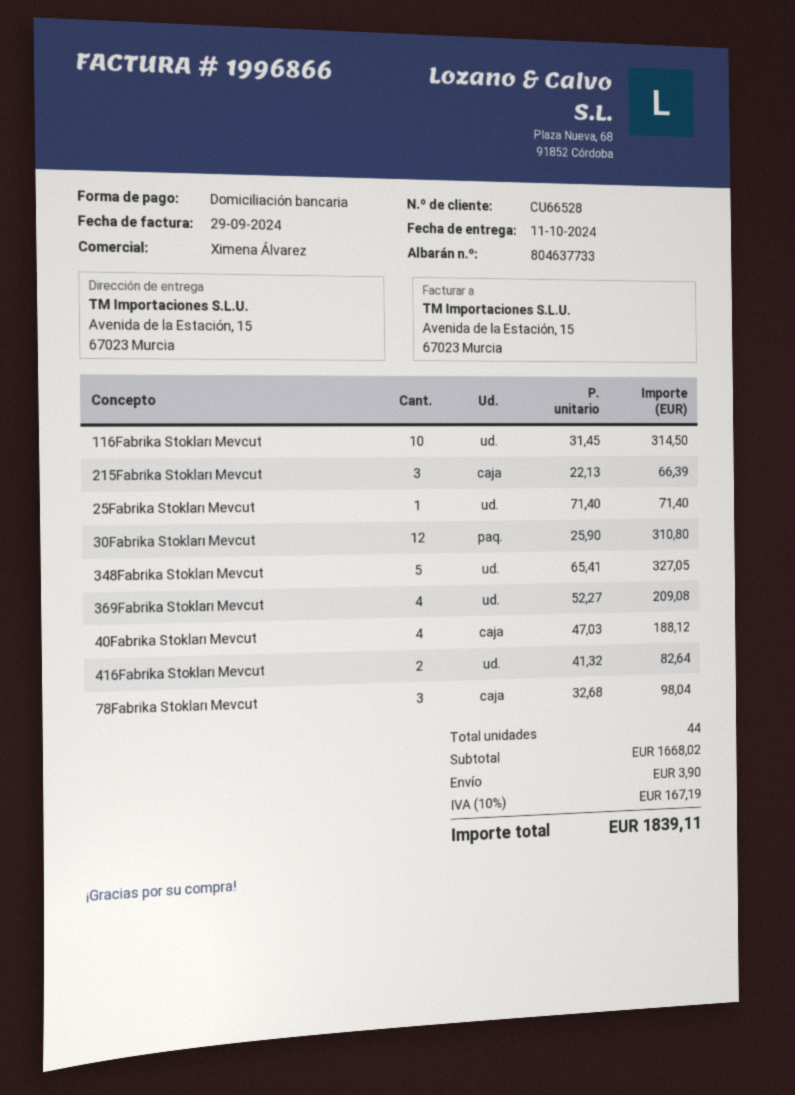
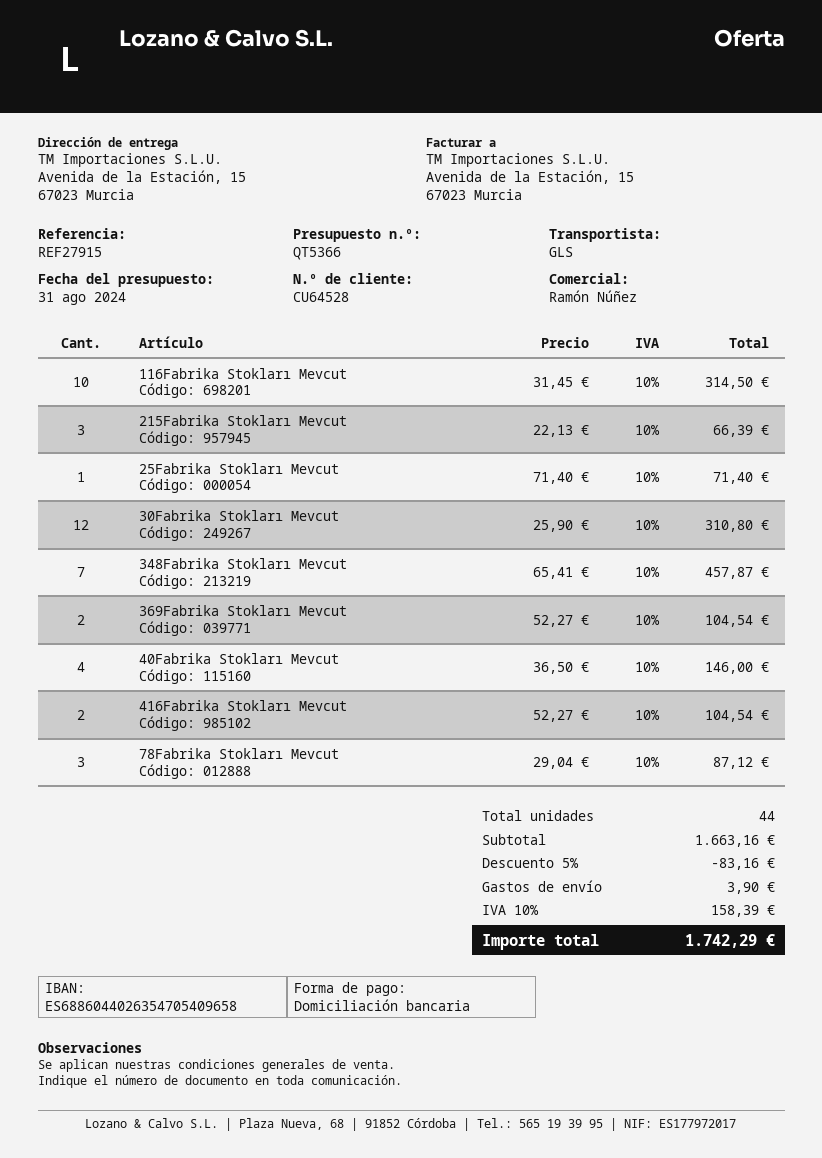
customer number: CU66528 -> CU64528
sales rep: Ximena Álvarez -> Ramón Núñez
348Fabrika Stokları Mevcut: 5 x 65.41 = 327.05 -> 7 x 65.41 = 457.87
369Fabrika Stokları Mevcut: 4 x 52.27 = 209.08 -> 2 x 52.27 = 104.54
40Fabrika Stokları Mevcut: 4 x 47.03 = 188.12 -> 4 x 36.50 = 146.00
416Fabrika Stokları Mevcut: 2 x 41.32 = 82.64 -> 2 x 52.27 = 104.54
78Fabrika Stokları Mevcut: 3 x 32.68 = 98.04 -> 3 x 29.04 = 87.12
subtotal: 1668.02 -> 1663.16
discount: none -> 5% = 83.16
tax: 10% = 167.19 -> 10% = 158.39
total: 1839.11 -> 1742.29

